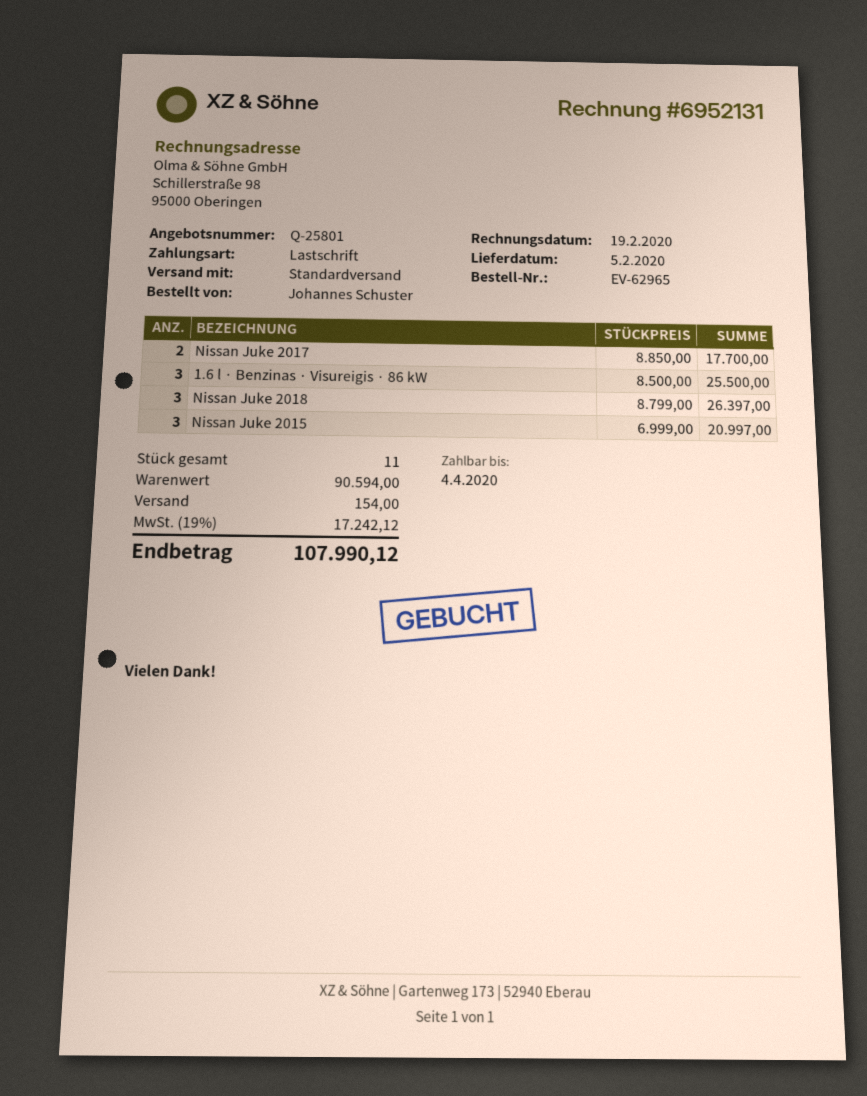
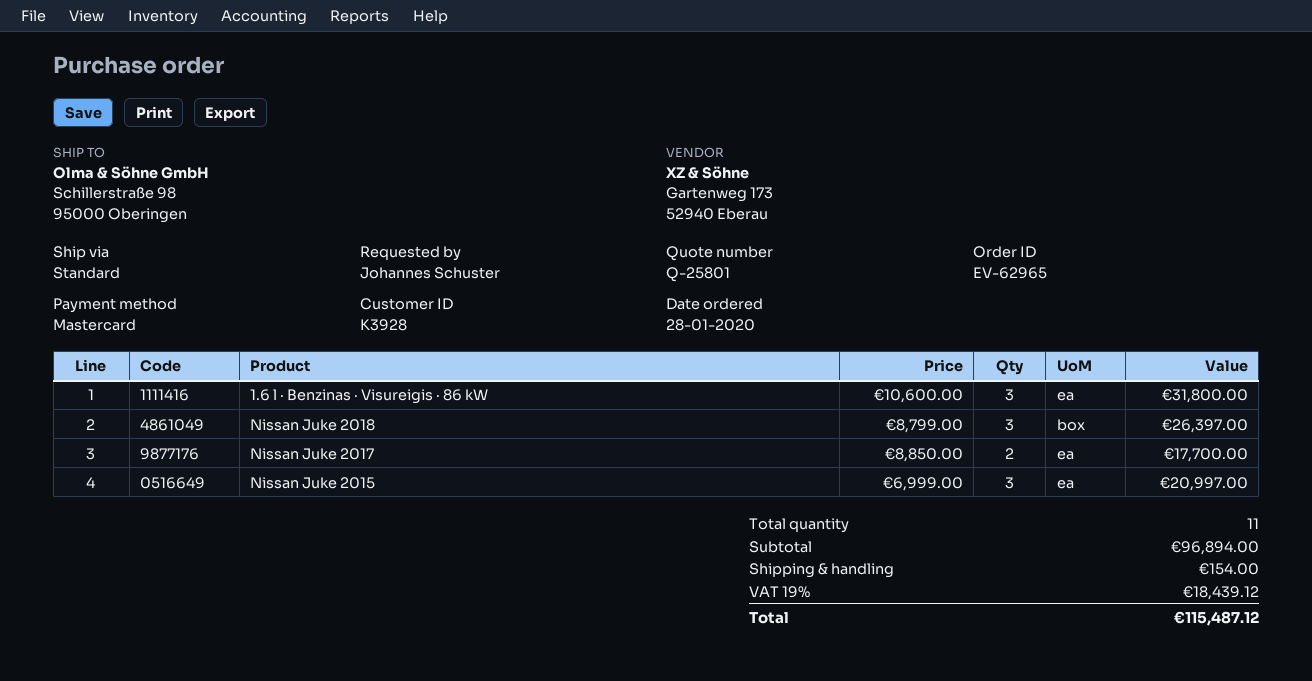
payment method: direct debit -> Mastercard
1.6 l · Benzinas · Visureigis · 86 kW: 3 x 8500.00 = 25500.00 -> 3 x 10600.00 = 31800.00
subtotal: 90594.00 -> 96894.00
tax: 19% = 17242.12 -> 19% = 18439.12
total: 107990.12 -> 115487.12

